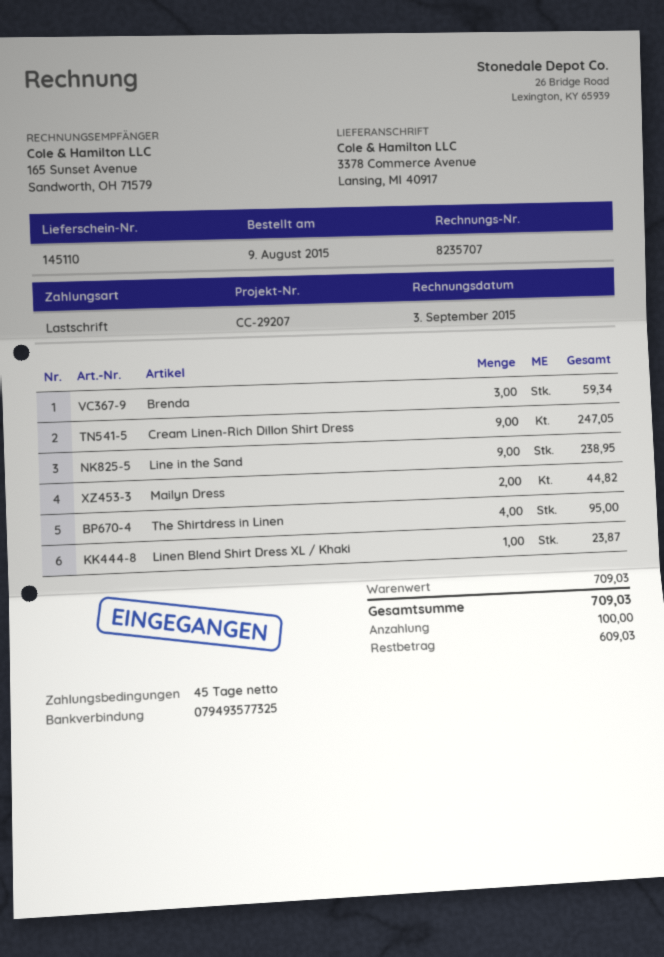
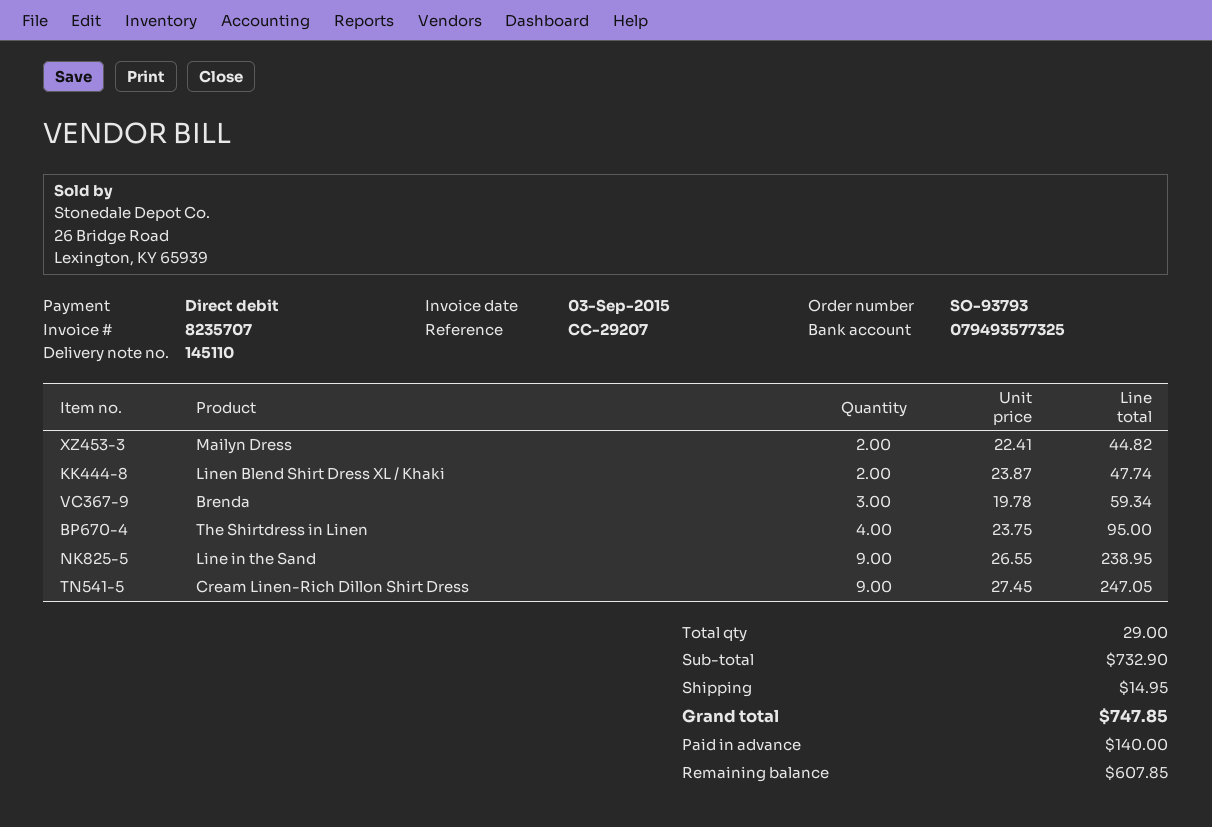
Linen Blend Shirt Dress XL / Khaki: 1 for 23.87 -> 2 for 47.74
subtotal: 709.03 -> 732.90
shipping: none -> 14.95
total: 709.03 -> 747.85
deposit: 100.00 -> 140.00
balance: 609.03 -> 607.85

